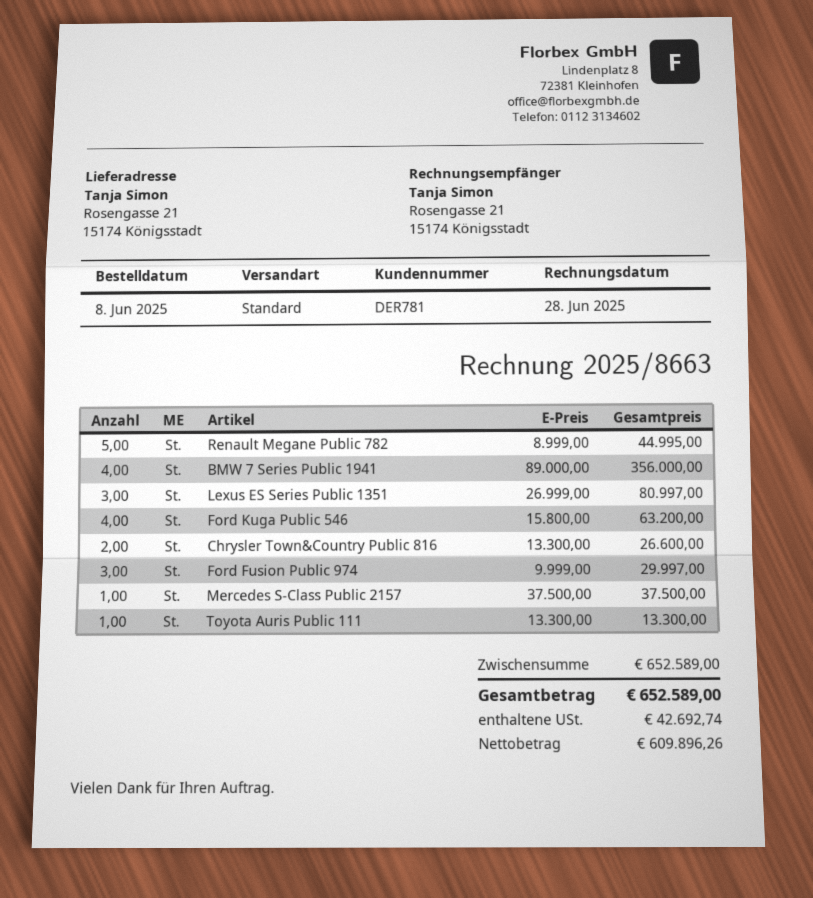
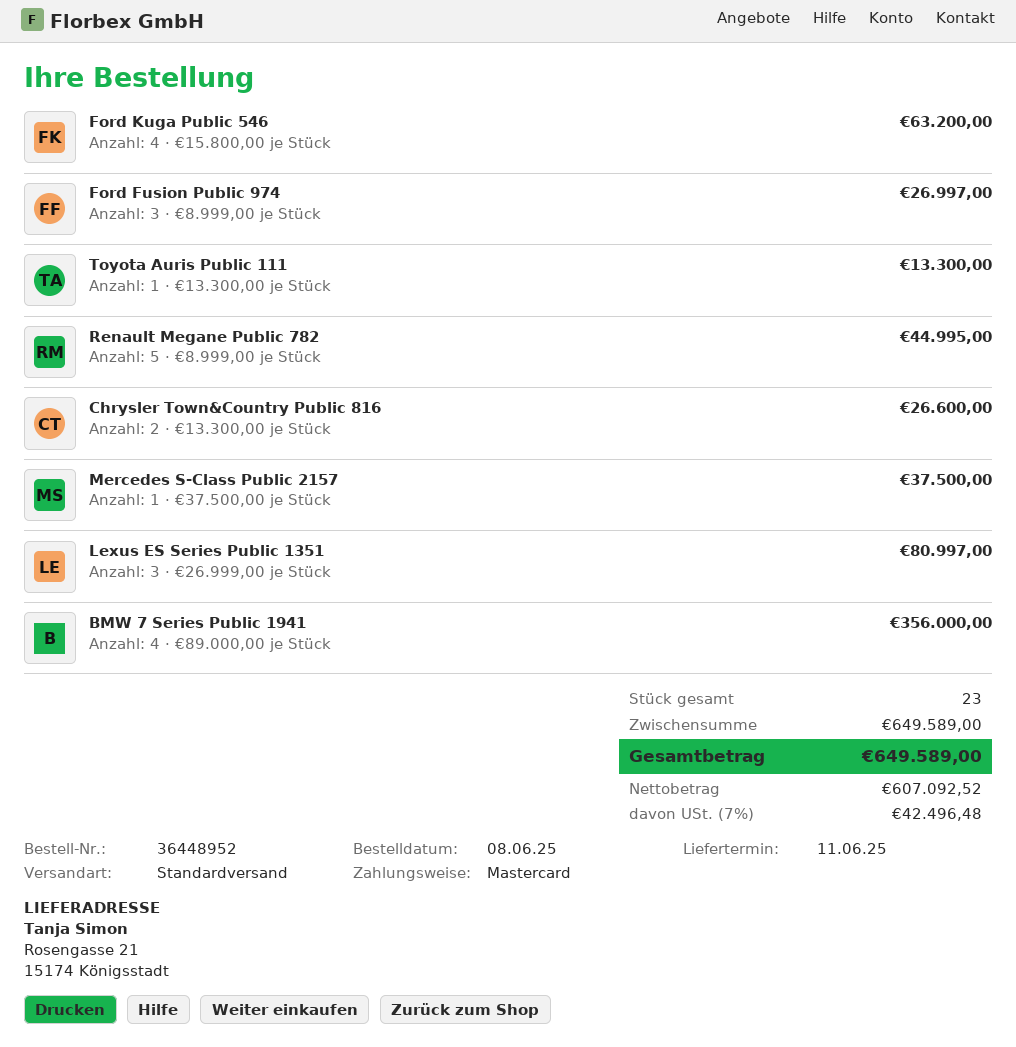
Ford Fusion Public 974: 3 x 9999.00 = 29997.00 -> 3 x 8999.00 = 26997.00
subtotal: 652589.00 -> 649589.00
net: 609896.26 -> 607092.52
tax: 42692.74 -> 42496.48
total: 652589.00 -> 649589.00

